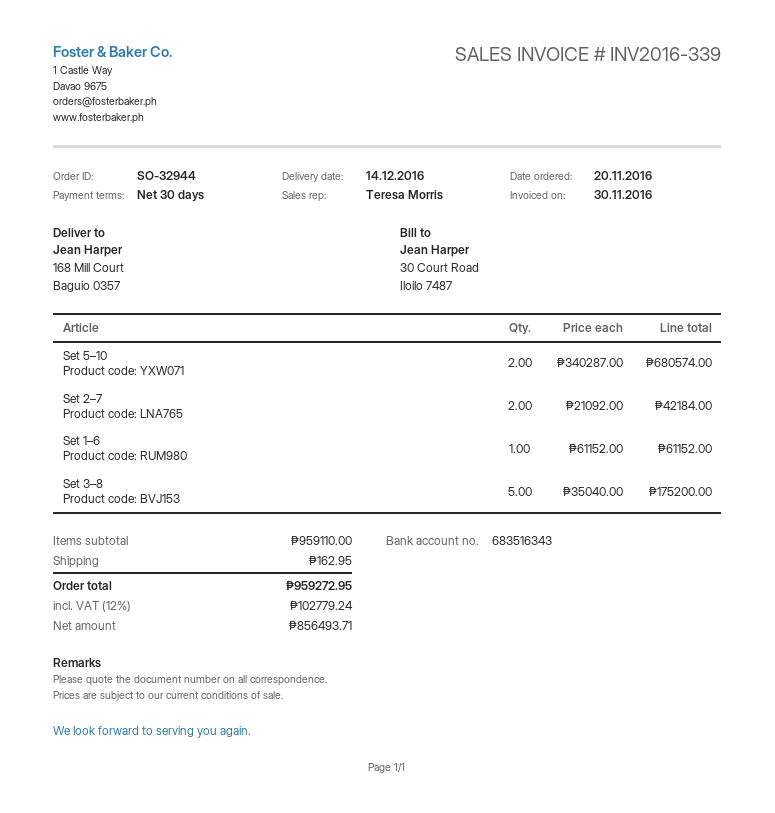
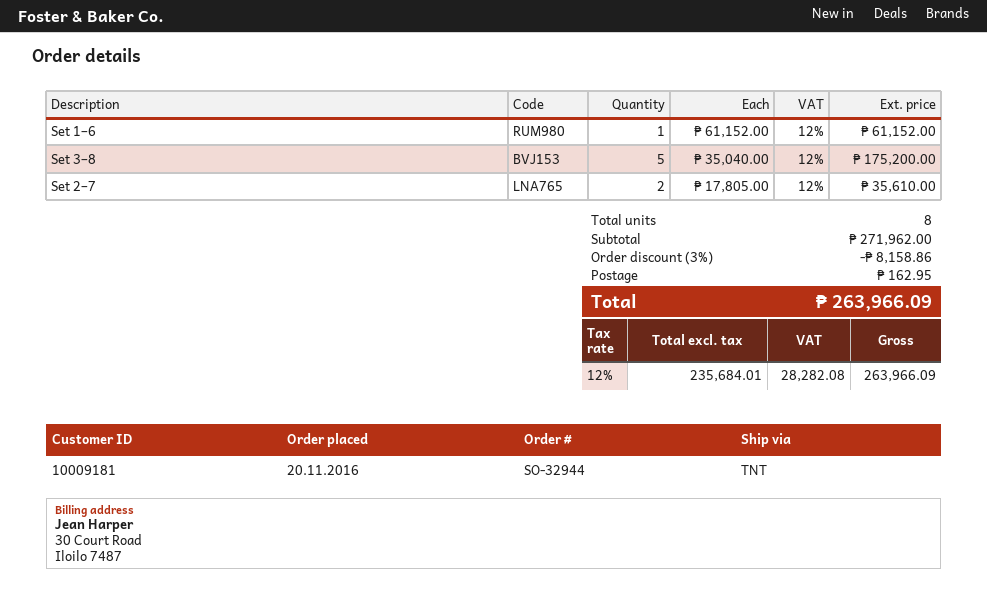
Set 5–10: 2 x 340287.00 = 680574.00 -> none
Set 2–7: 2 x 21092.00 = 42184.00 -> 2 x 17805.00 = 35610.00
subtotal: 959110.00 -> 271962.00
discount: none -> 3% = 8158.86
net: 856493.71 -> 235684.01
tax: 12% = 102779.24 -> 12% = 28282.08
total: 959272.95 -> 263966.09

